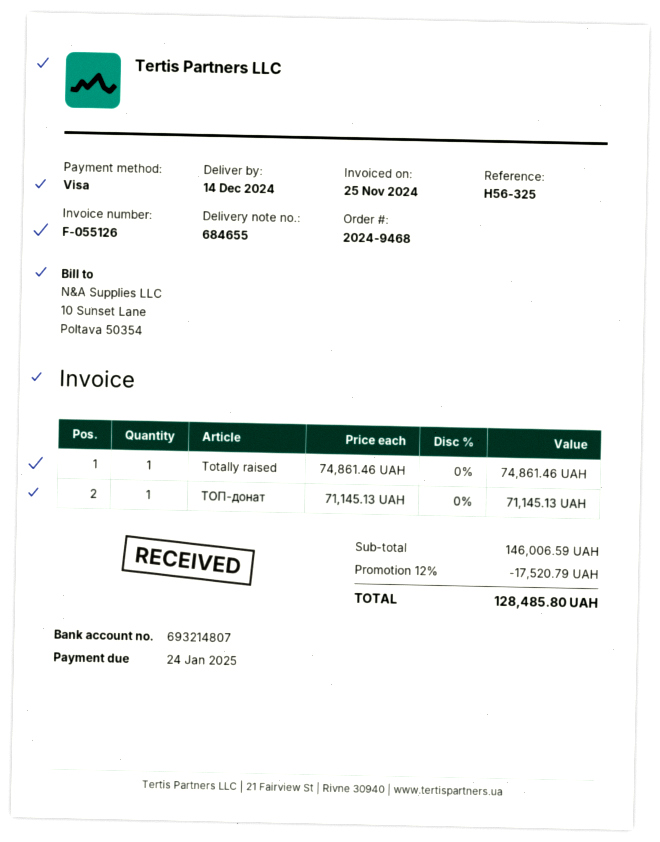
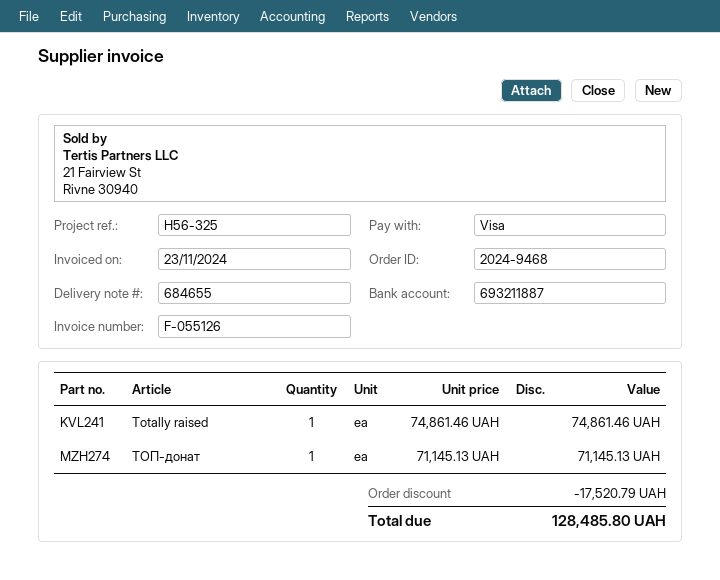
invoice date: 2024-11-25 -> 2024-11-23
bank account: 693214807 -> 693211887

